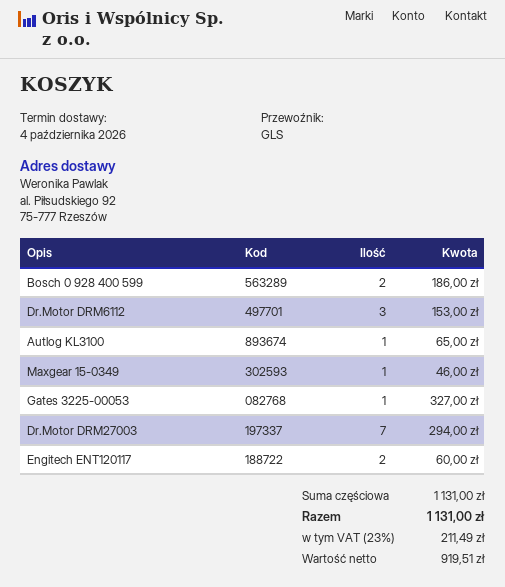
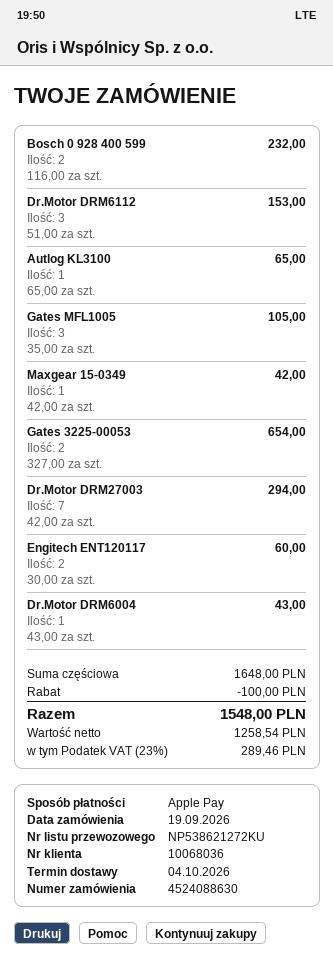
Bosch 0 928 400 599: 2 for 186.00 -> 2 for 232.00
Maxgear 15-0349: 1 for 46.00 -> 1 for 42.00
Gates 3225-00053: 1 for 327.00 -> 2 for 654.00
Gates MFL1005: none -> 3 for 105.00
Dr.Motor DRM6004: none -> 1 for 43.00
subtotal: 1131.00 -> 1648.00
discount: none -> 100.00
net: 919.51 -> 1258.54
tax: 23% = 211.49 -> 23% = 289.46
total: 1131.00 -> 1548.00

